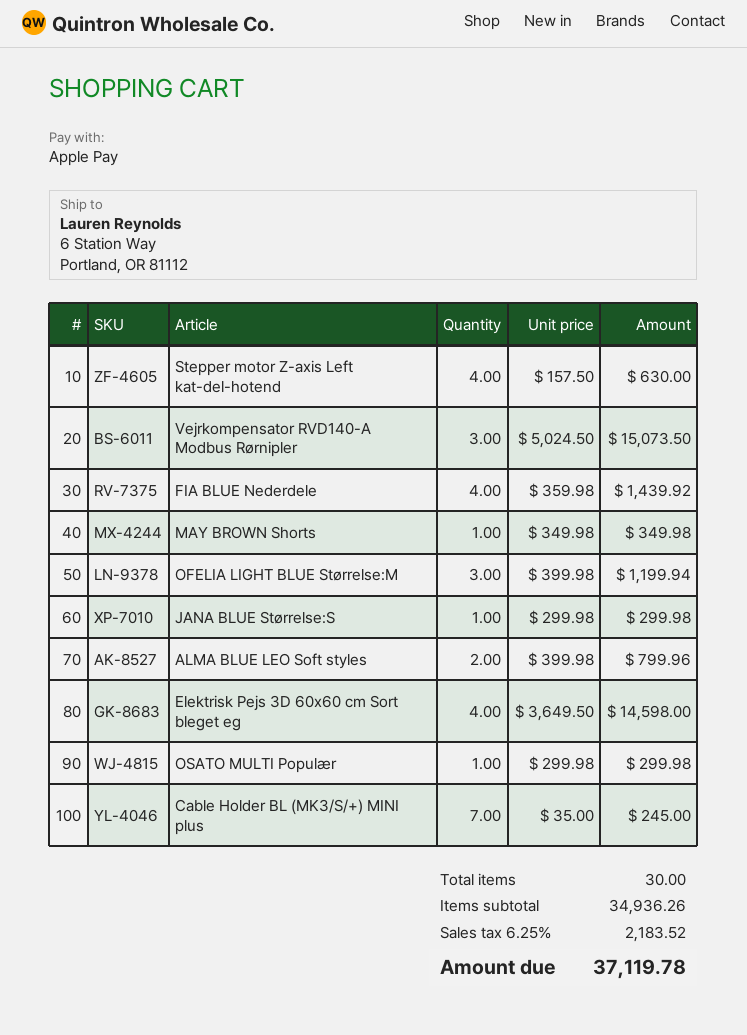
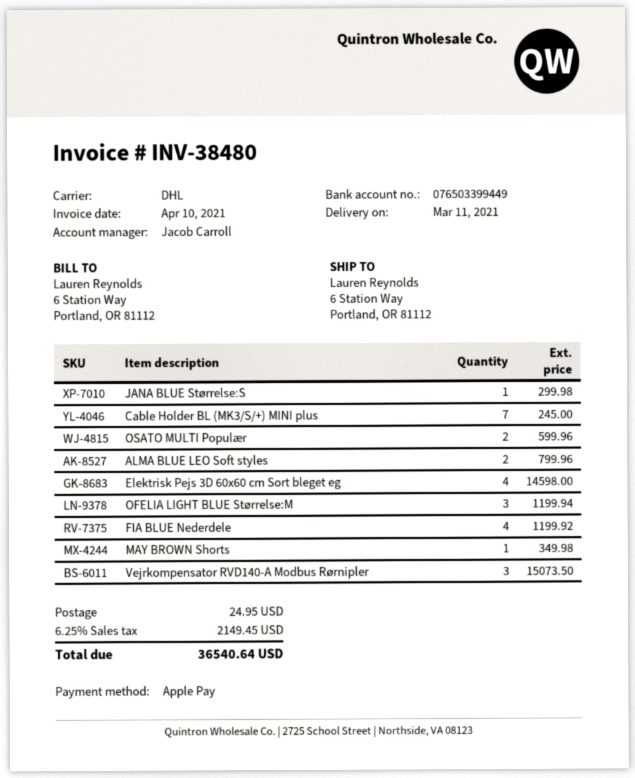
Stepper motor Z-axis Left kat-del-hotend: 4 for 630.00 -> none
FIA BLUE Nederdele: 4 for 1439.92 -> 4 for 1199.92
OSATO MULTI Populær: 1 for 299.98 -> 2 for 599.96
shipping: none -> 24.95
tax: 6.25% = 2183.52 -> 6.25% = 2149.45
total: 37119.78 -> 36540.64

